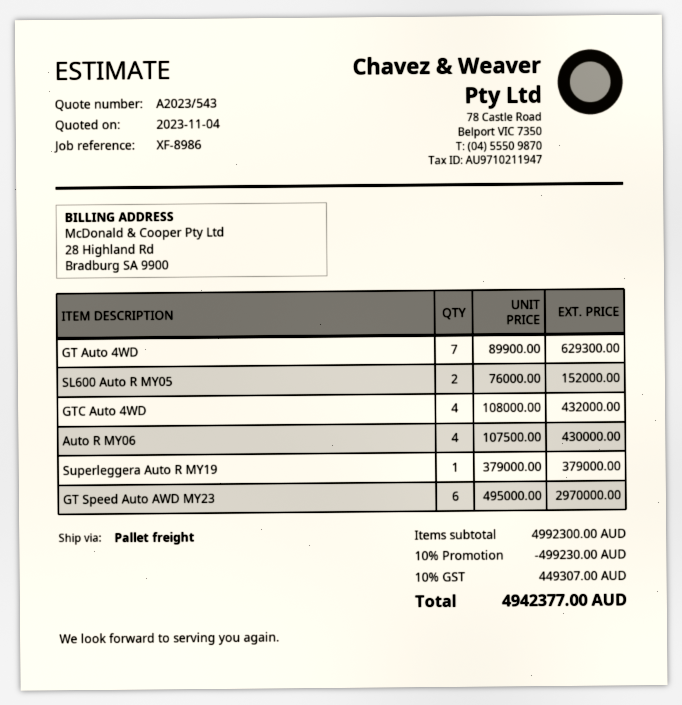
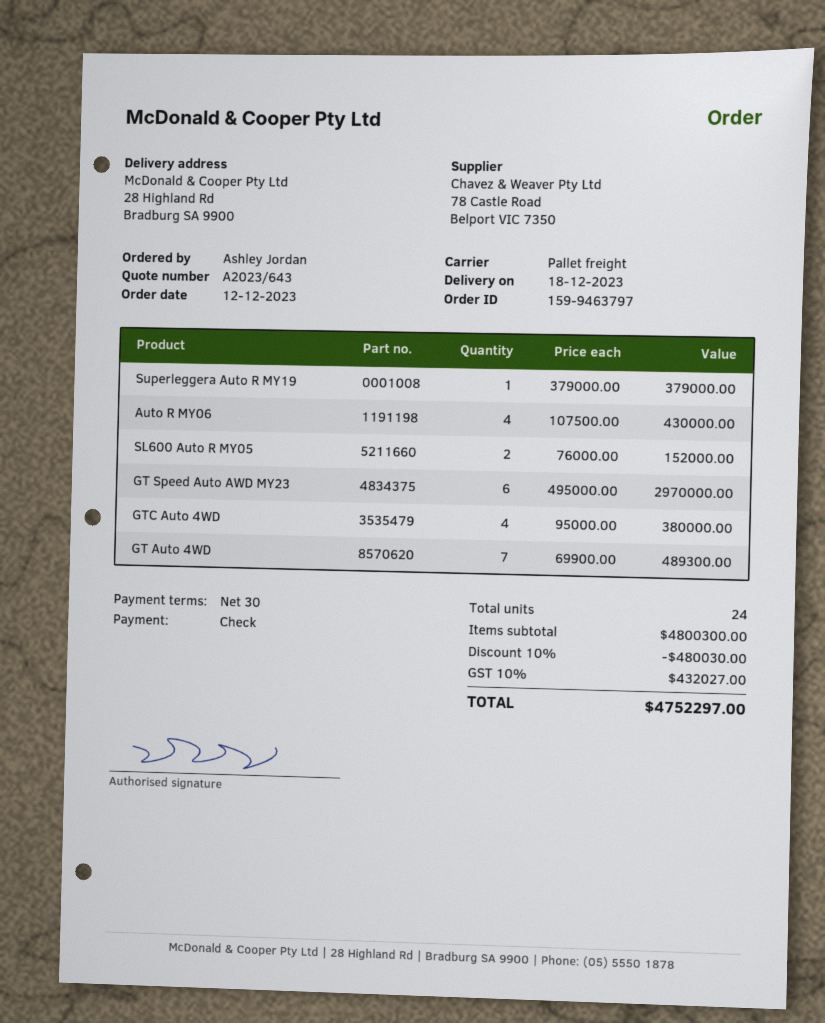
quote number: A2023/543 -> A2023/643
GT Auto 4WD: 7 x 89900.00 = 629300.00 -> 7 x 69900.00 = 489300.00
GTC Auto 4WD: 4 x 108000.00 = 432000.00 -> 4 x 95000.00 = 380000.00
subtotal: 4992300.00 -> 4800300.00
discount: 10% = 499230.00 -> 10% = 480030.00
tax: 10% = 449307.00 -> 10% = 432027.00
total: 4942377.00 -> 4752297.00

